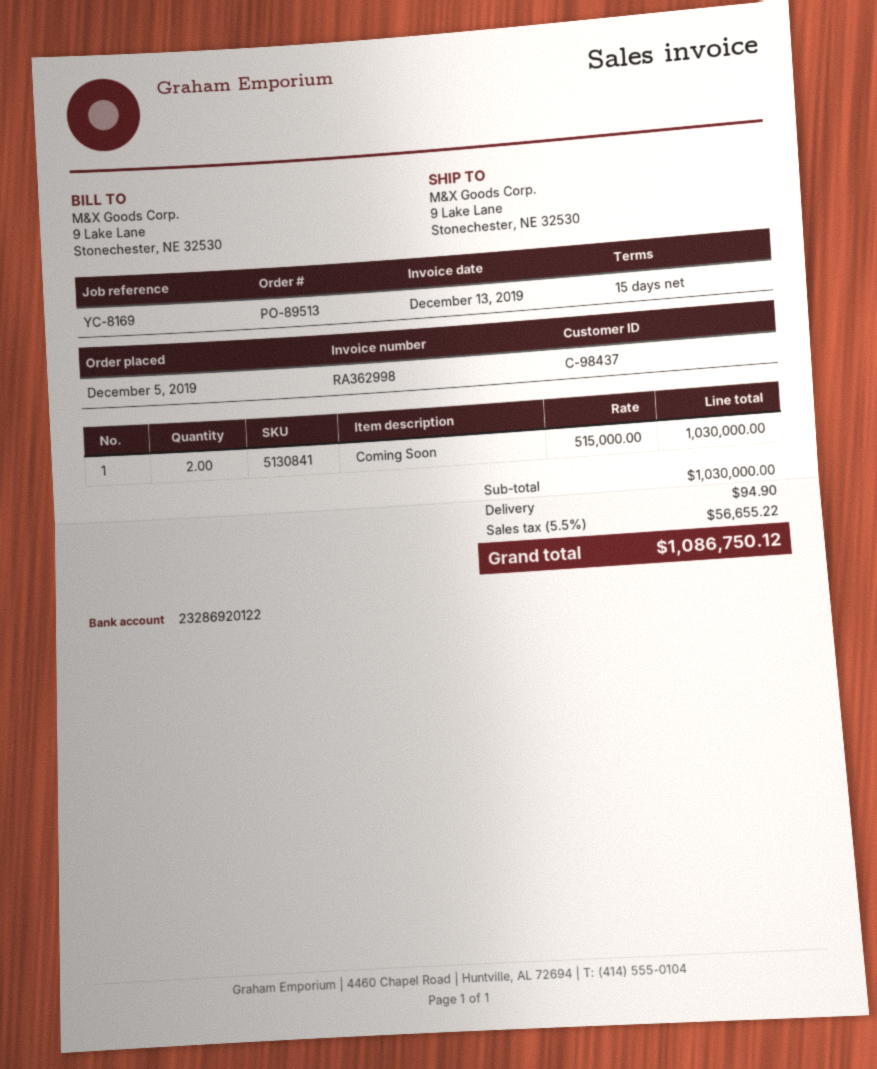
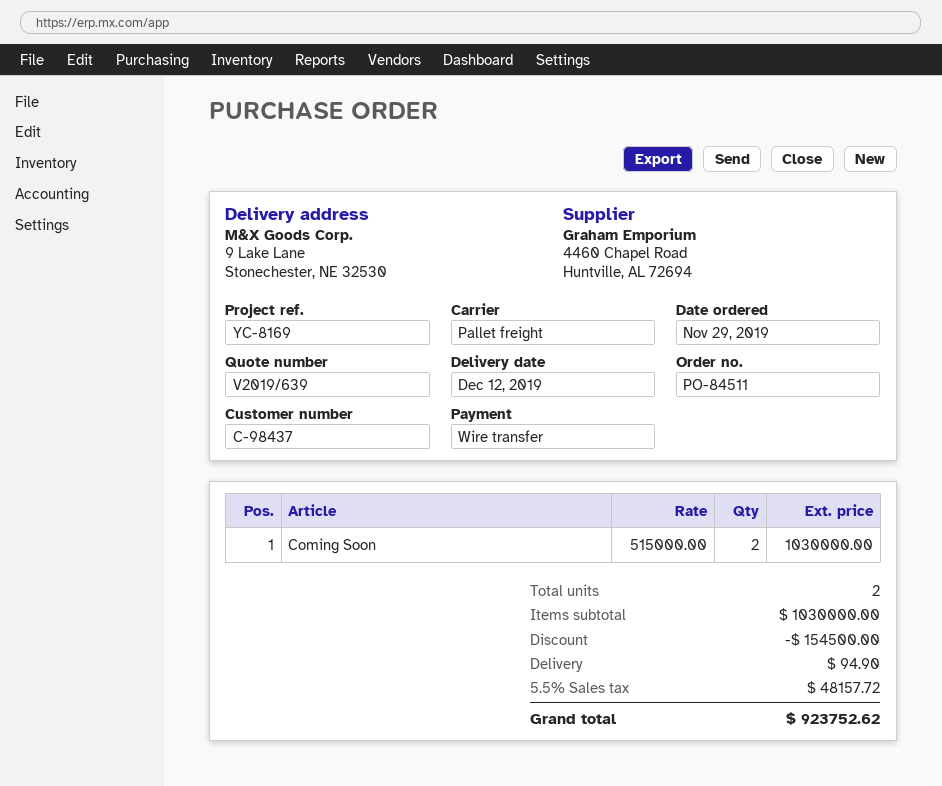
order number: PO-89513 -> PO-84511
order date: 2019-12-05 -> 2019-11-29
discount: none -> 154500.00
tax: 5.5% = 56655.22 -> 5.5% = 48157.72
total: 1086750.12 -> 923752.62

